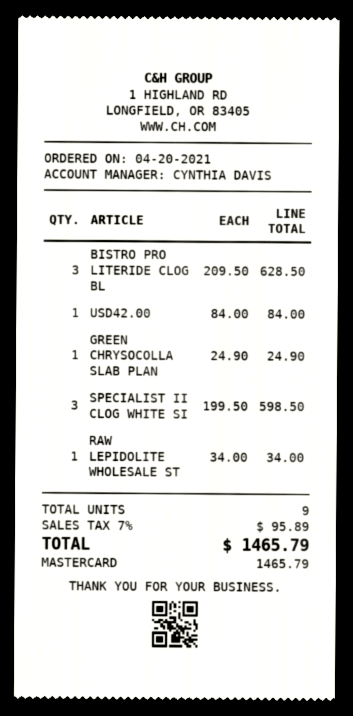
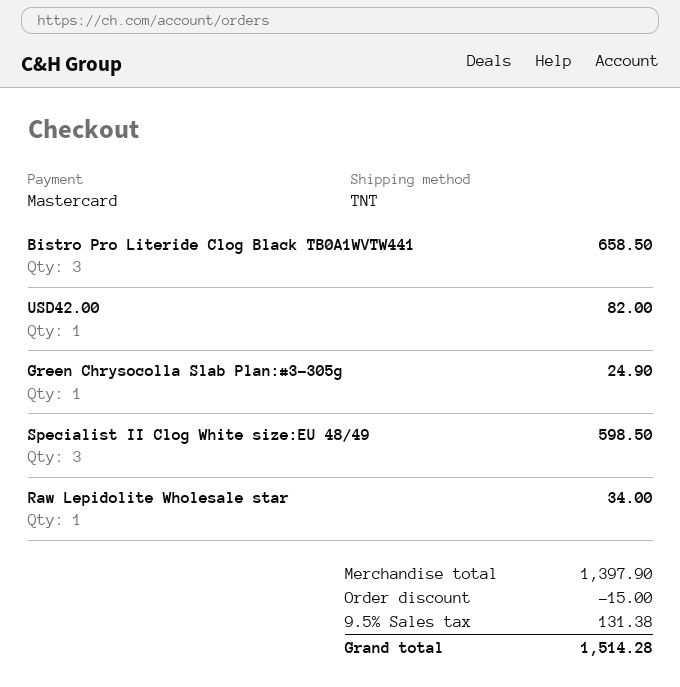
BISTRO PRO LITERIDE CLOG BL: 3 for 628.50 -> 3 for 658.50
USD42.00: 1 for 84.00 -> 1 for 82.00
discount: none -> 15.00
tax: 7% = 95.89 -> 9.5% = 131.38
total: 1465.79 -> 1514.28

